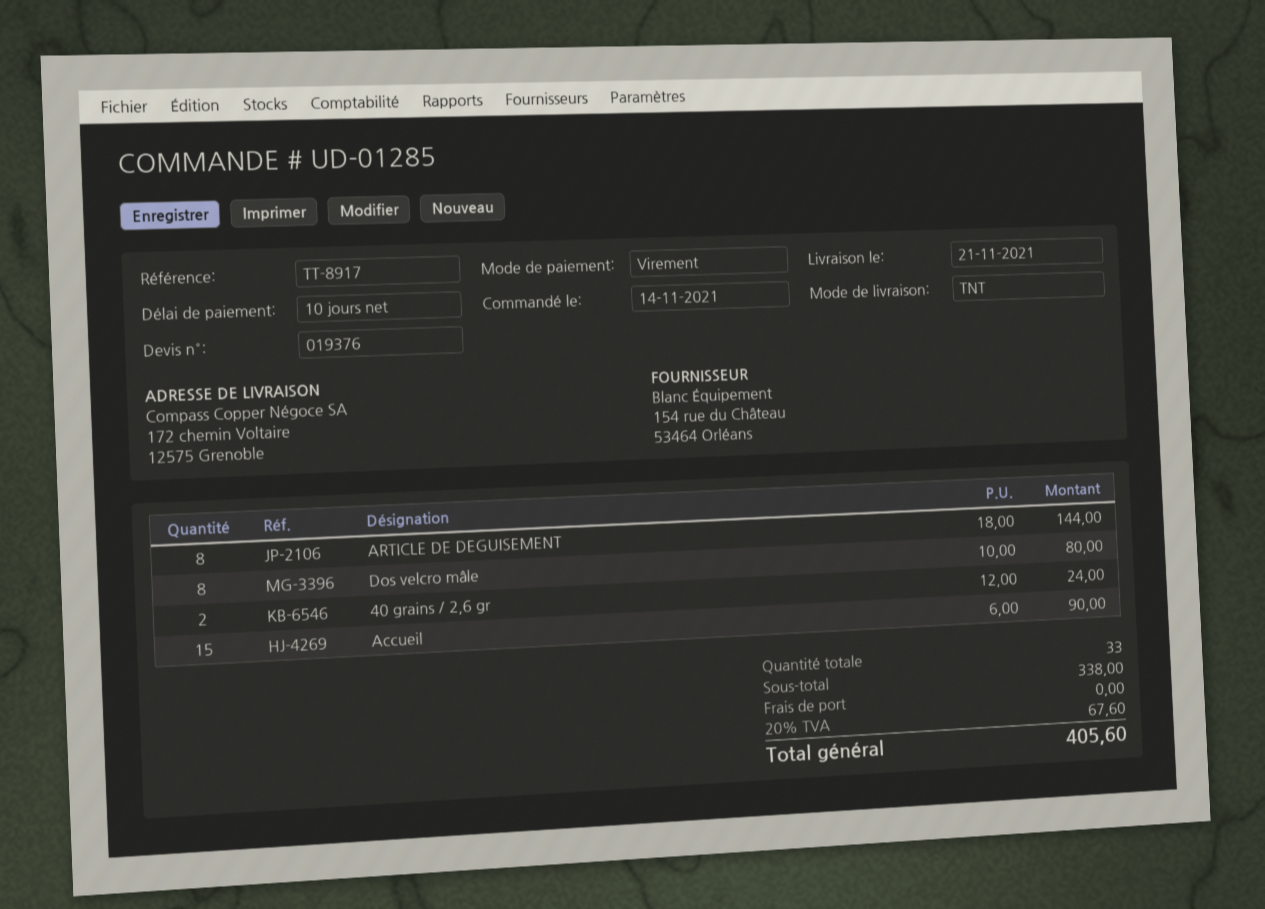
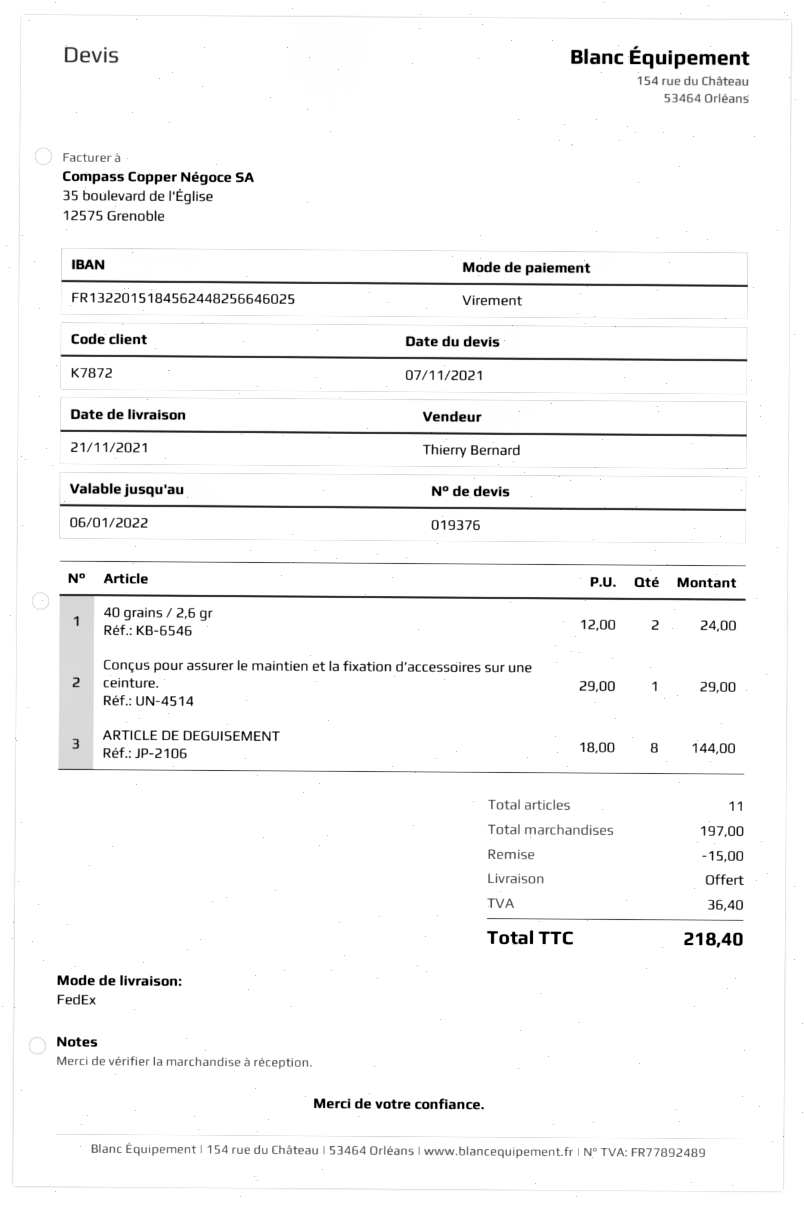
shipping method: TNT -> FedEx
Dos velcro mâle: 8 x 10.00 = 80.00 -> none
Accueil: 15 x 6.00 = 90.00 -> none
Conçus pour assurer le maintien et la fixation d’accessoires sur une ceinture.: none -> 1 x 29.00 = 29.00
total quantity: 33 -> 11
subtotal: 338.00 -> 197.00
discount: none -> 15.00
tax: 67.60 -> 36.40
total: 405.60 -> 218.40

